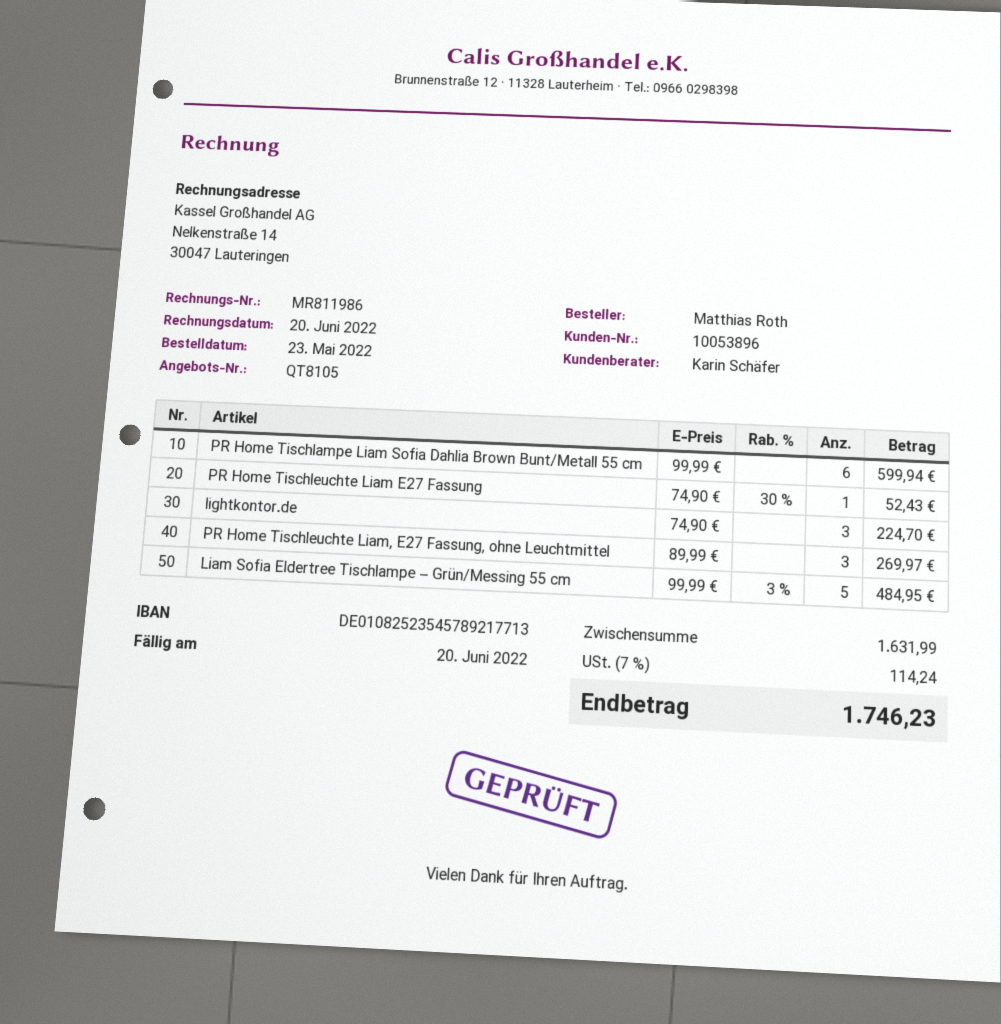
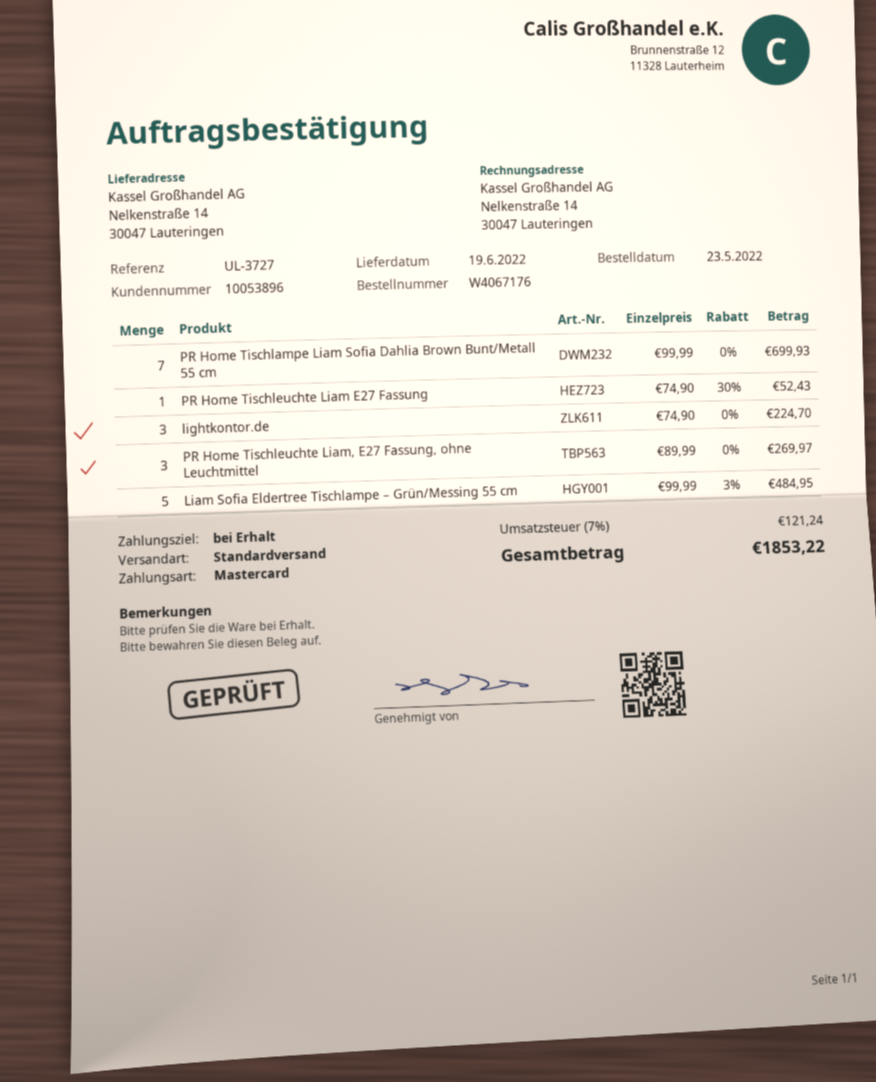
PR Home Tischlampe Liam Sofia Dahlia Brown Bunt/Metall 55 cm: 6 x 99.99 = 599.94 -> 7 x 99.99 = 699.93
tax: 7% = 114.24 -> 7% = 121.24
total: 1746.23 -> 1853.22

